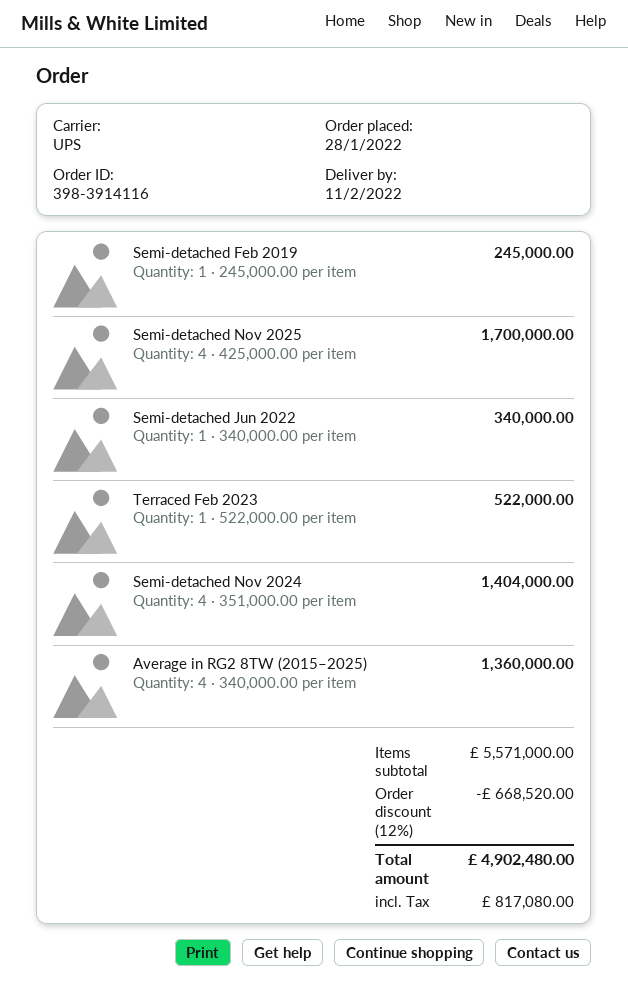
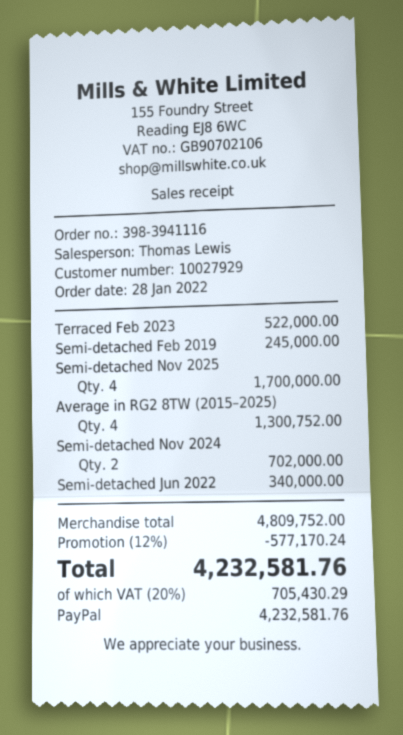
order number: 398-3914116 -> 398-3941116
Semi-detached Nov 2024: 4 for 1404000.00 -> 2 for 702000.00
Average in RG2 8TW (2015–2025): 4 for 1360000.00 -> 4 for 1300752.00
subtotal: 5571000.00 -> 4809752.00
discount: 12% = 668520.00 -> 12% = 577170.24
tax: 817080.00 -> 705430.29
total: 4902480.00 -> 4232581.76

